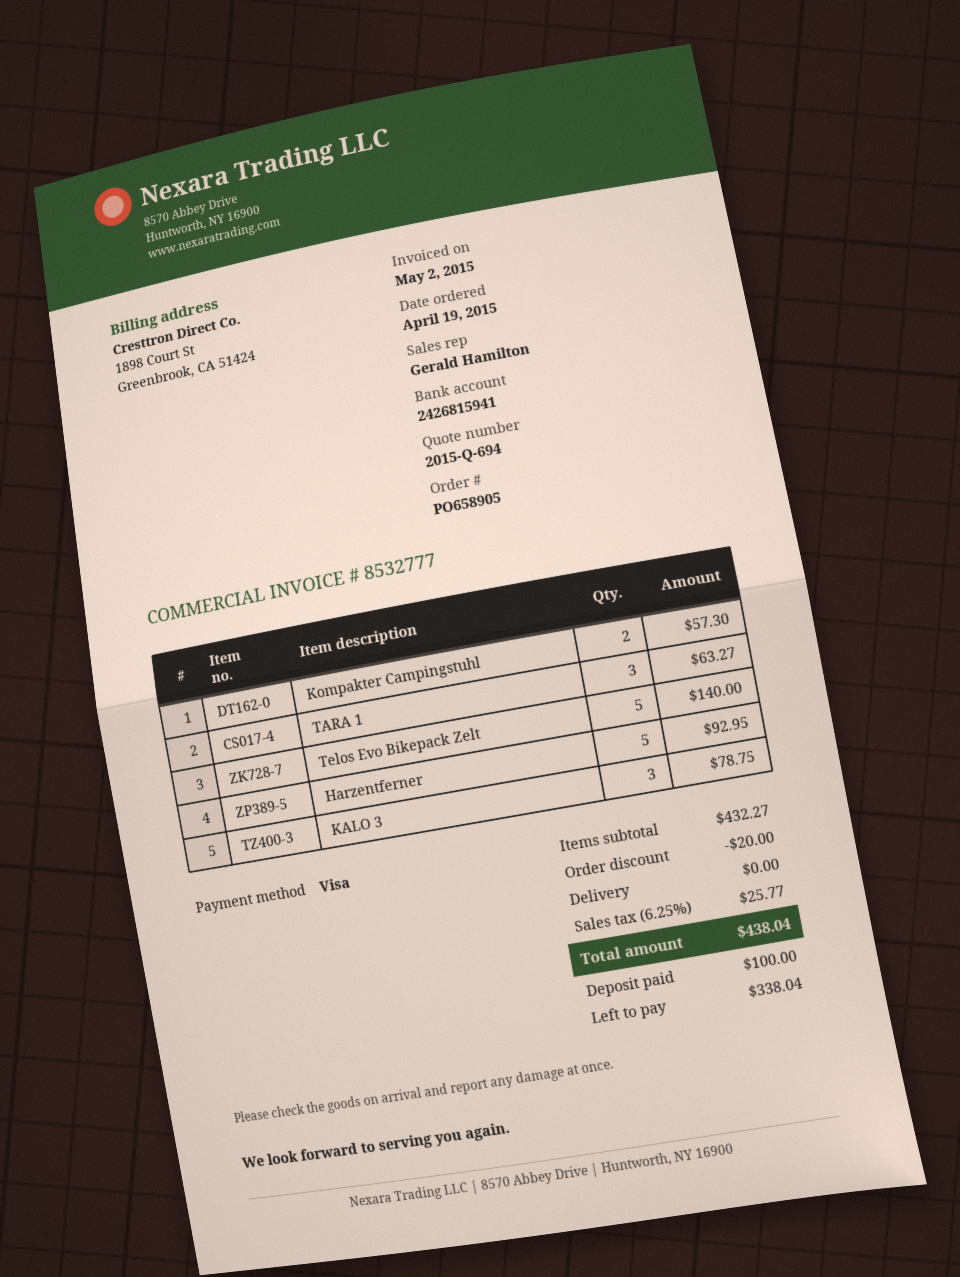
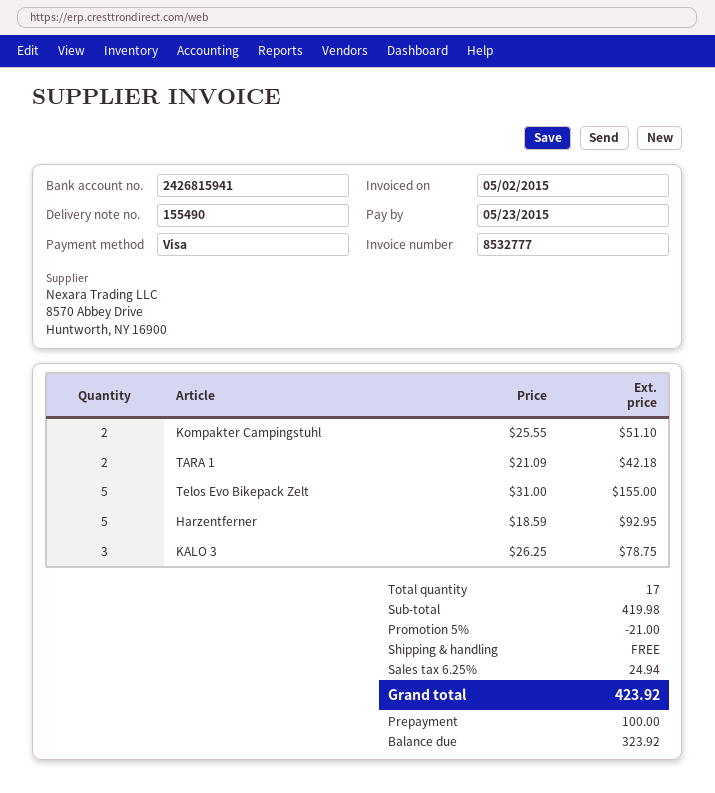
Kompakter Campingstuhl: 2 for 57.30 -> 2 for 51.10
TARA 1: 3 for 63.27 -> 2 for 42.18
Telos Evo Bikepack Zelt: 5 for 140.00 -> 5 for 155.00
subtotal: 432.27 -> 419.98
discount: 20.00 -> 21.00
tax: 6.25% = 25.77 -> 6.25% = 24.94
total: 438.04 -> 423.92
balance: 338.04 -> 323.92

